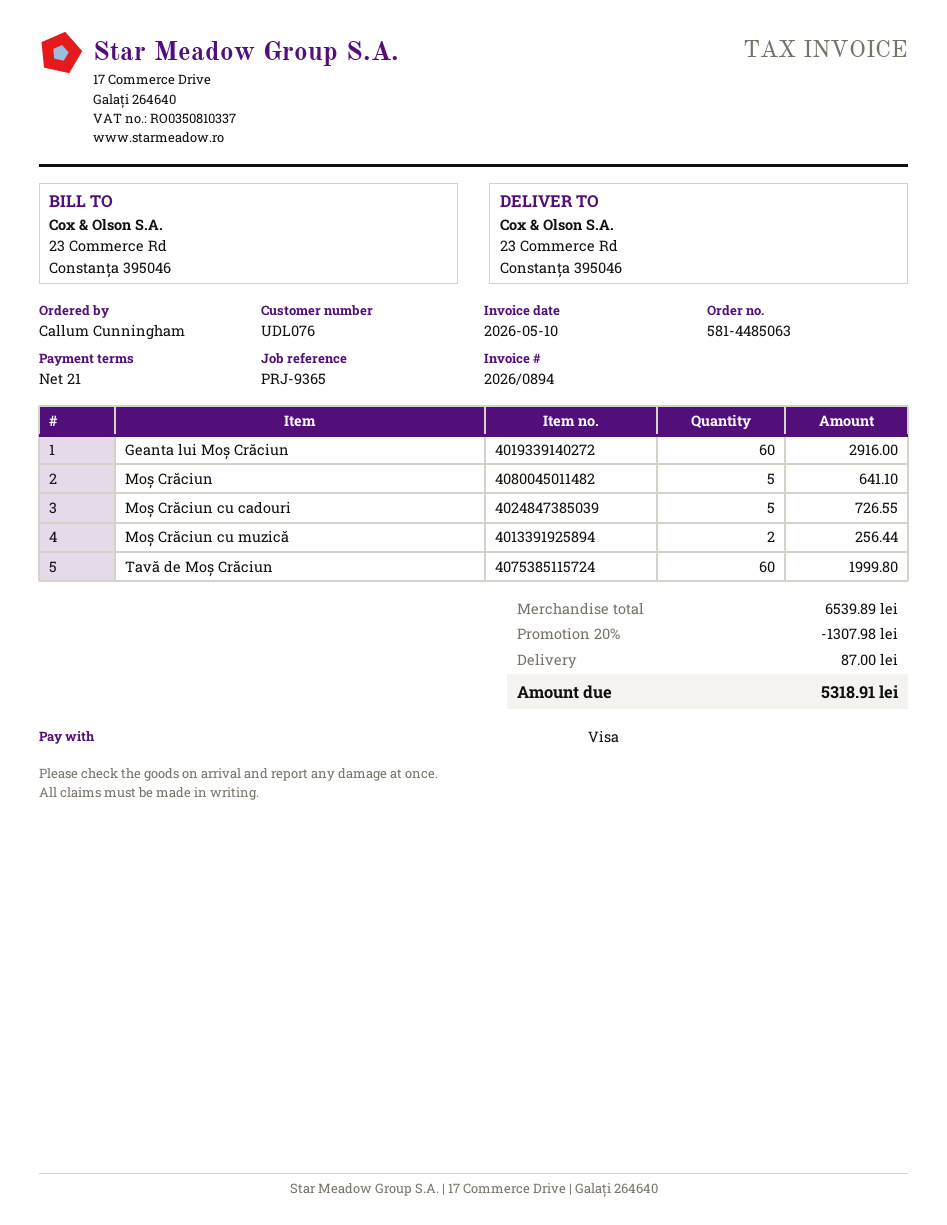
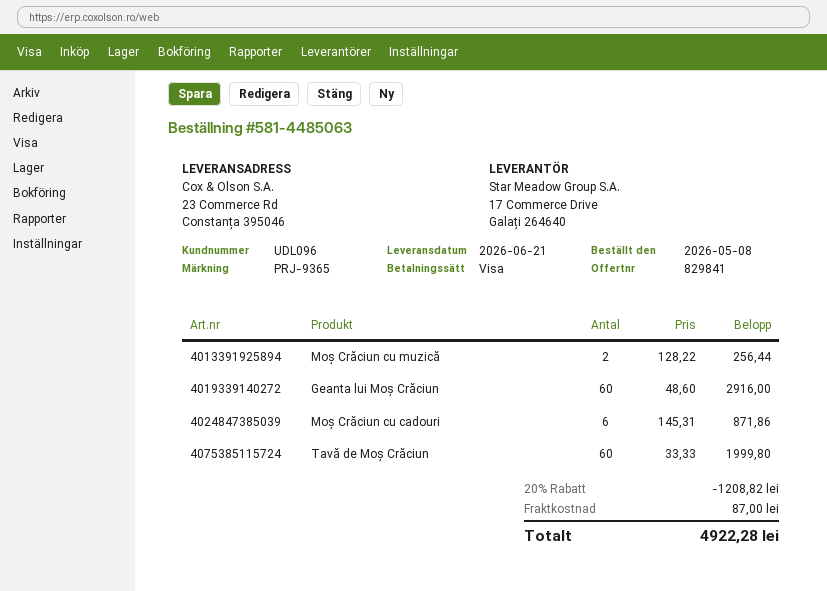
customer number: UDL076 -> UDL096
Moș Crăciun: 5 for 641.10 -> none
Moș Crăciun cu cadouri: 5 for 726.55 -> 6 for 871.86
discount: 20% = 1307.98 -> 20% = 1208.82
total: 5318.91 -> 4922.28

